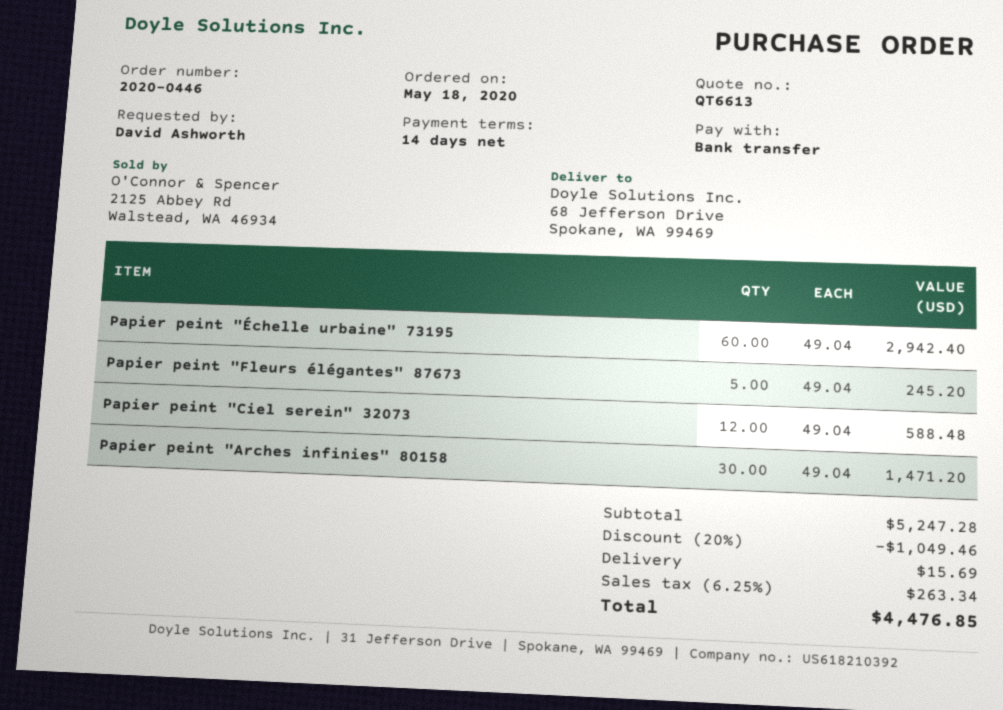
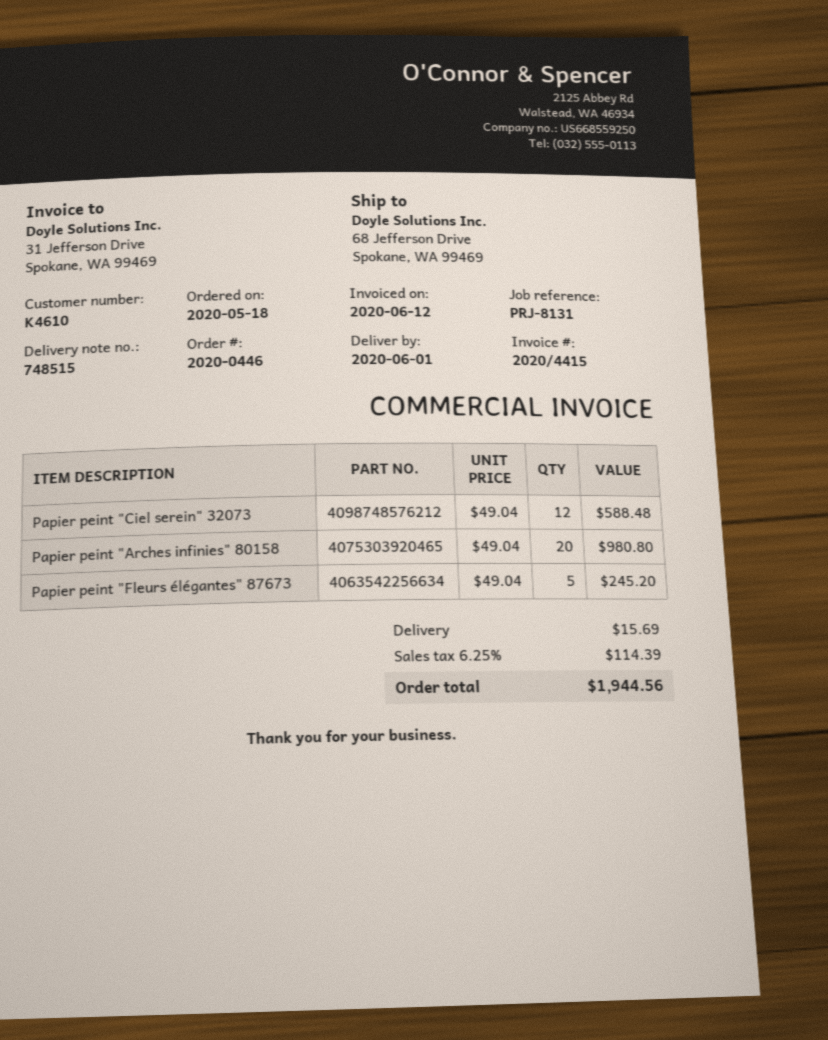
Papier peint "Échelle urbaine" 73195: 60 x 49.04 = 2942.40 -> none
Papier peint "Arches infinies" 80158: 30 x 49.04 = 1471.20 -> 20 x 49.04 = 980.80
discount: 20% = 1049.46 -> none
tax: 6.25% = 263.34 -> 6.25% = 114.39
total: 4476.85 -> 1944.56

